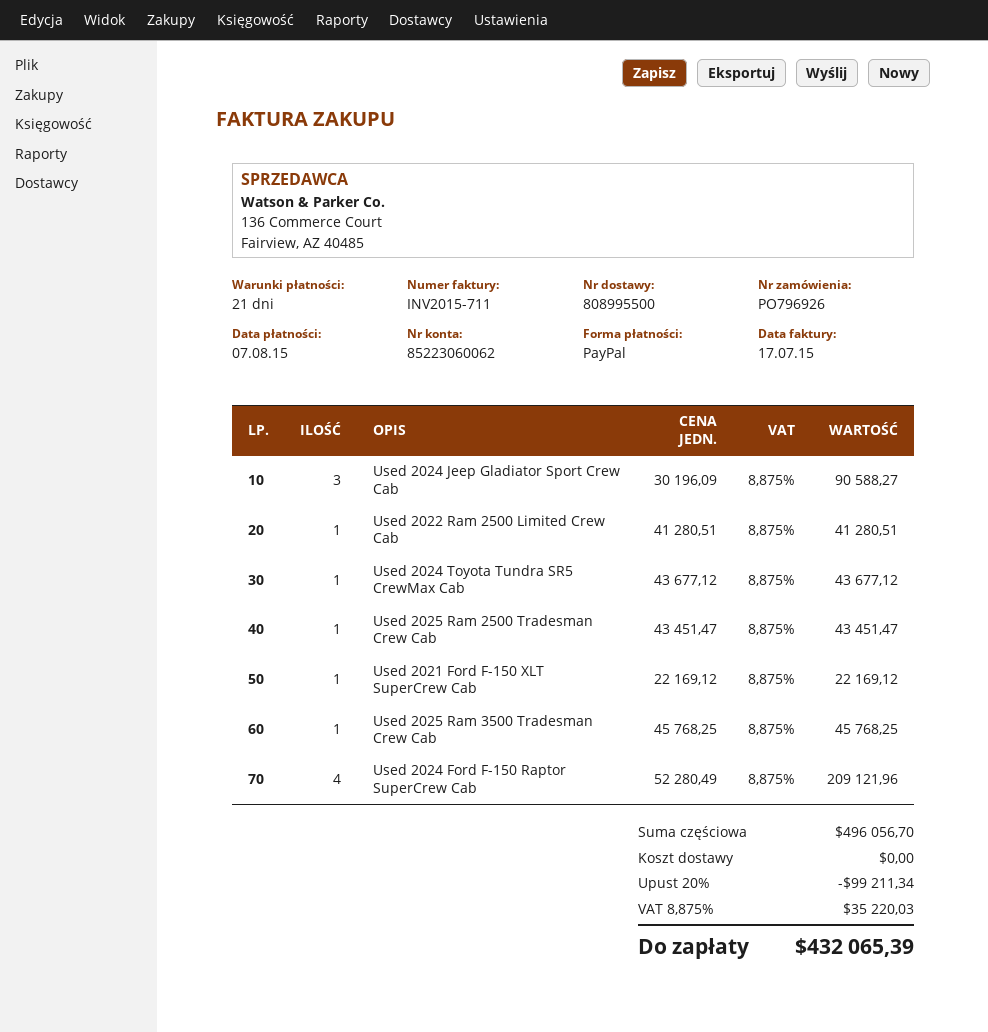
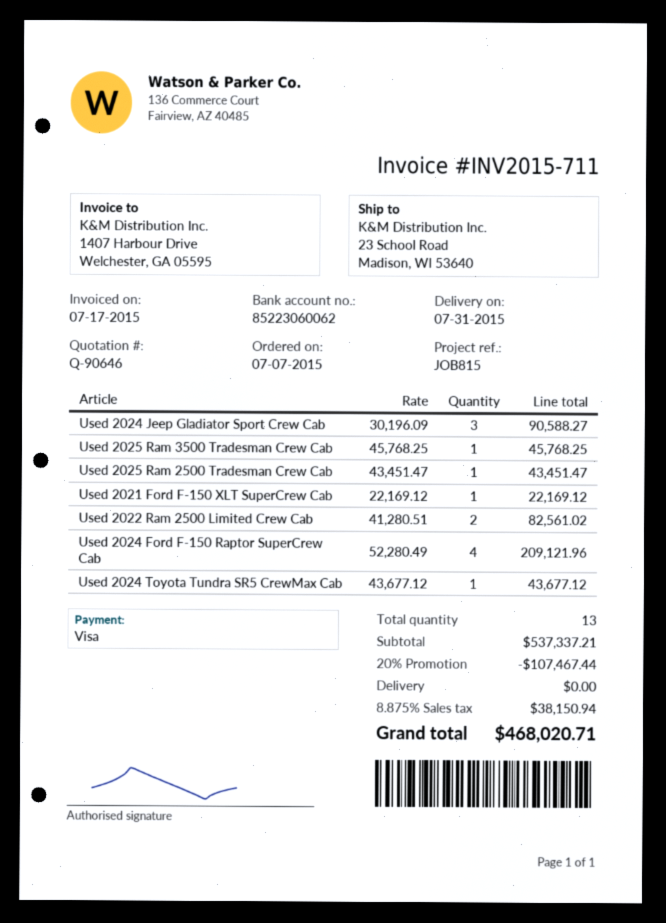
payment method: PayPal -> Visa
Used 2022 Ram 2500 Limited Crew Cab: 1 x 41280.51 = 41280.51 -> 2 x 41280.51 = 82561.02
subtotal: 496056.70 -> 537337.21
discount: 20% = 99211.34 -> 20% = 107467.44
tax: 8.875% = 35220.03 -> 8.875% = 38150.94
total: 432065.39 -> 468020.71

